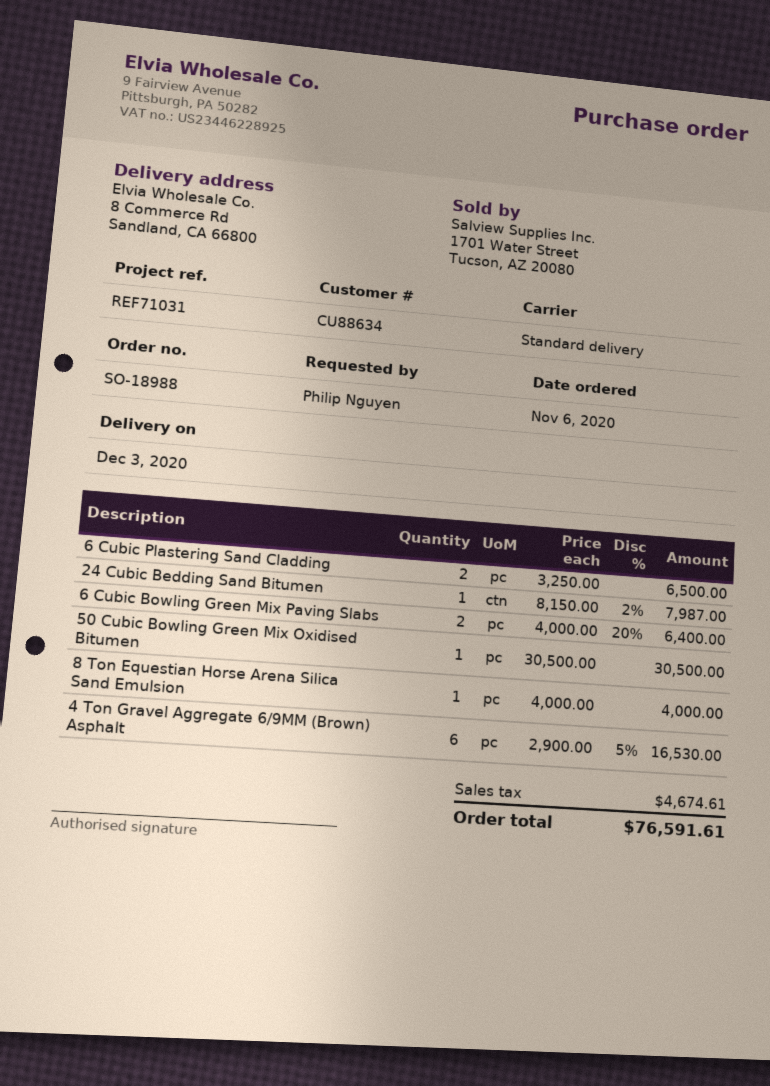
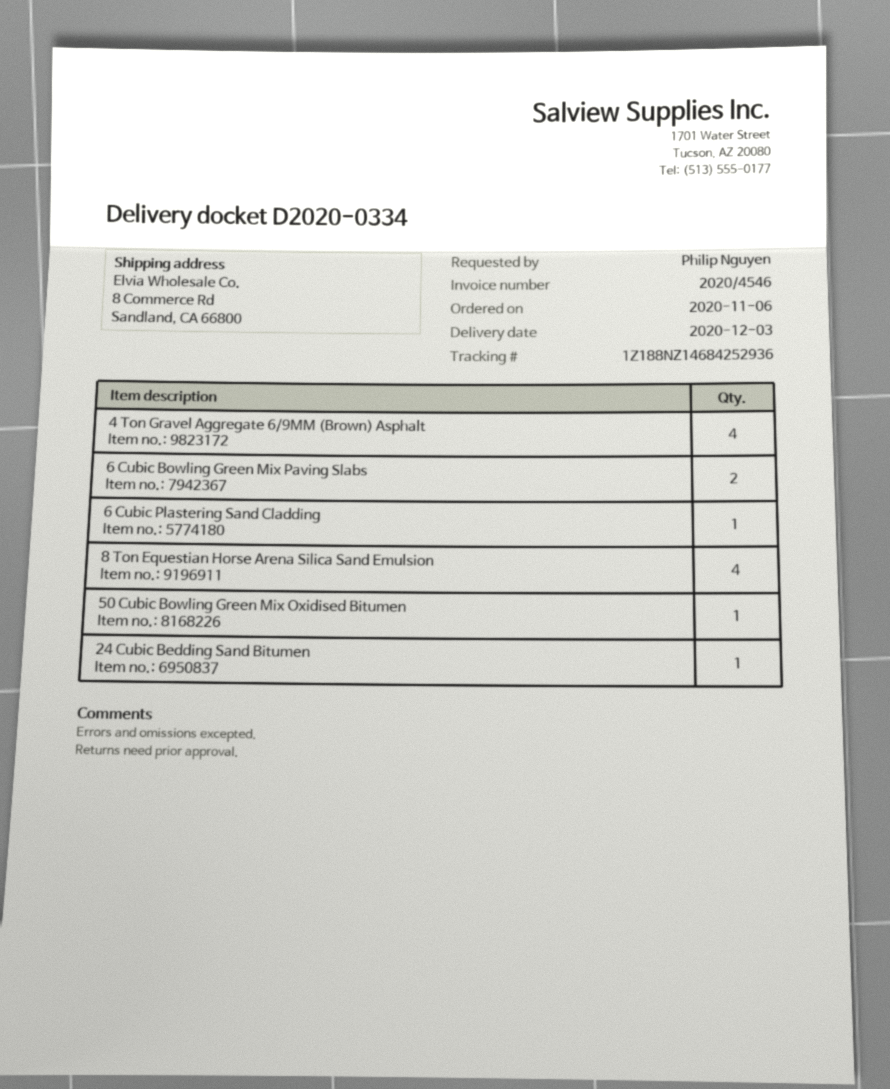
6 Cubic Plastering Sand Cladding: 2 -> 1
8 Ton Equestian Horse Arena Silica Sand Emulsion: 1 -> 4
4 Ton Gravel Aggregate 6/9MM (Brown) Asphalt: 6 -> 4

